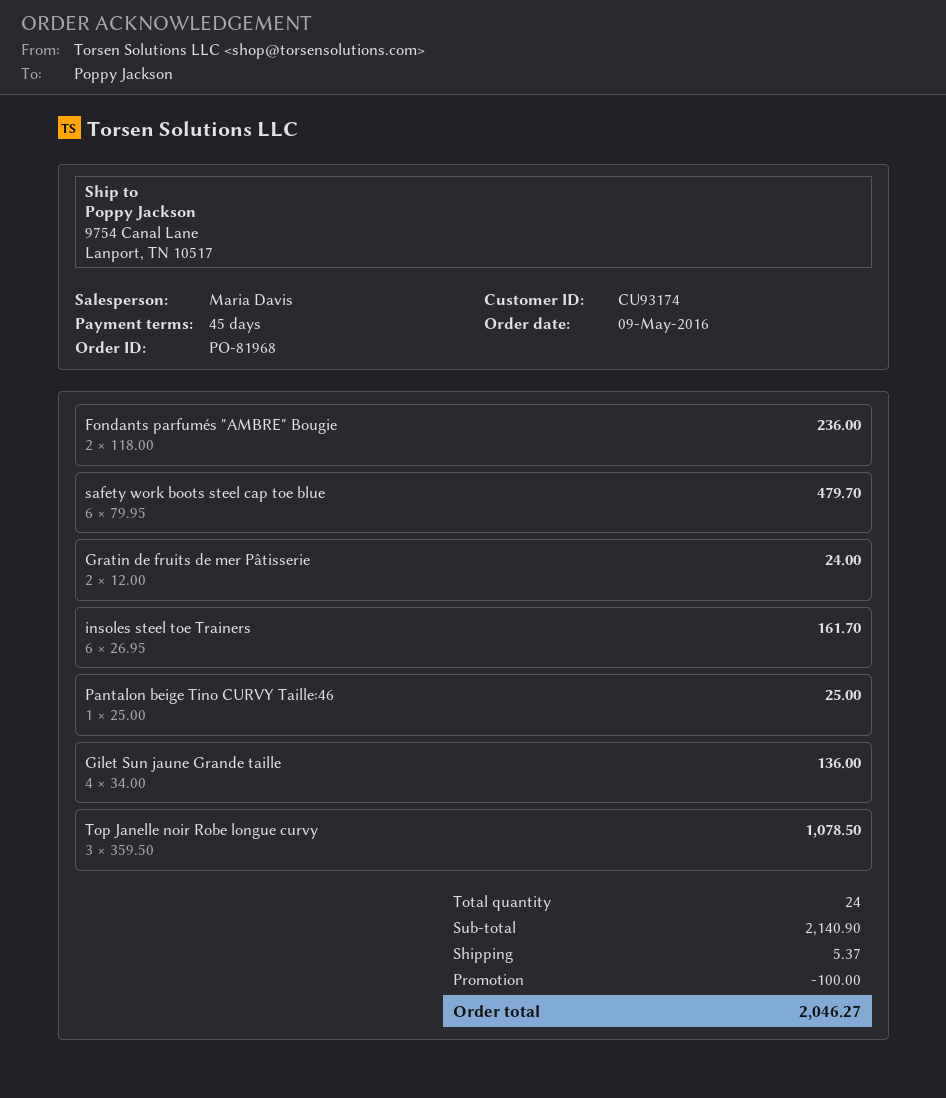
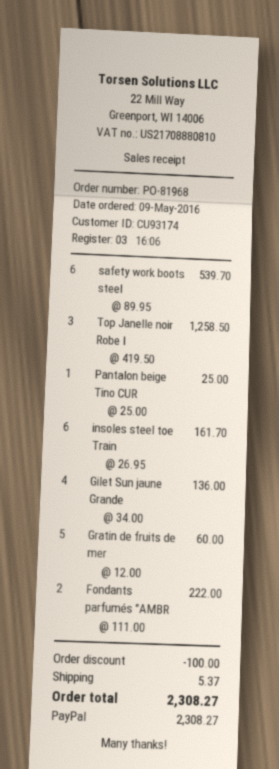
Fondants parfumés "AMBRE" Bougie: 2 x 118.00 = 236.00 -> 2 x 111.00 = 222.00
safety work boots steel cap toe blue: 6 x 79.95 = 479.70 -> 6 x 89.95 = 539.70
Gratin de fruits de mer Pâtisserie: 2 x 12.00 = 24.00 -> 5 x 12.00 = 60.00
Top Janelle noir Robe longue curvy: 3 x 359.50 = 1078.50 -> 3 x 419.50 = 1258.50
total: 2046.27 -> 2308.27

